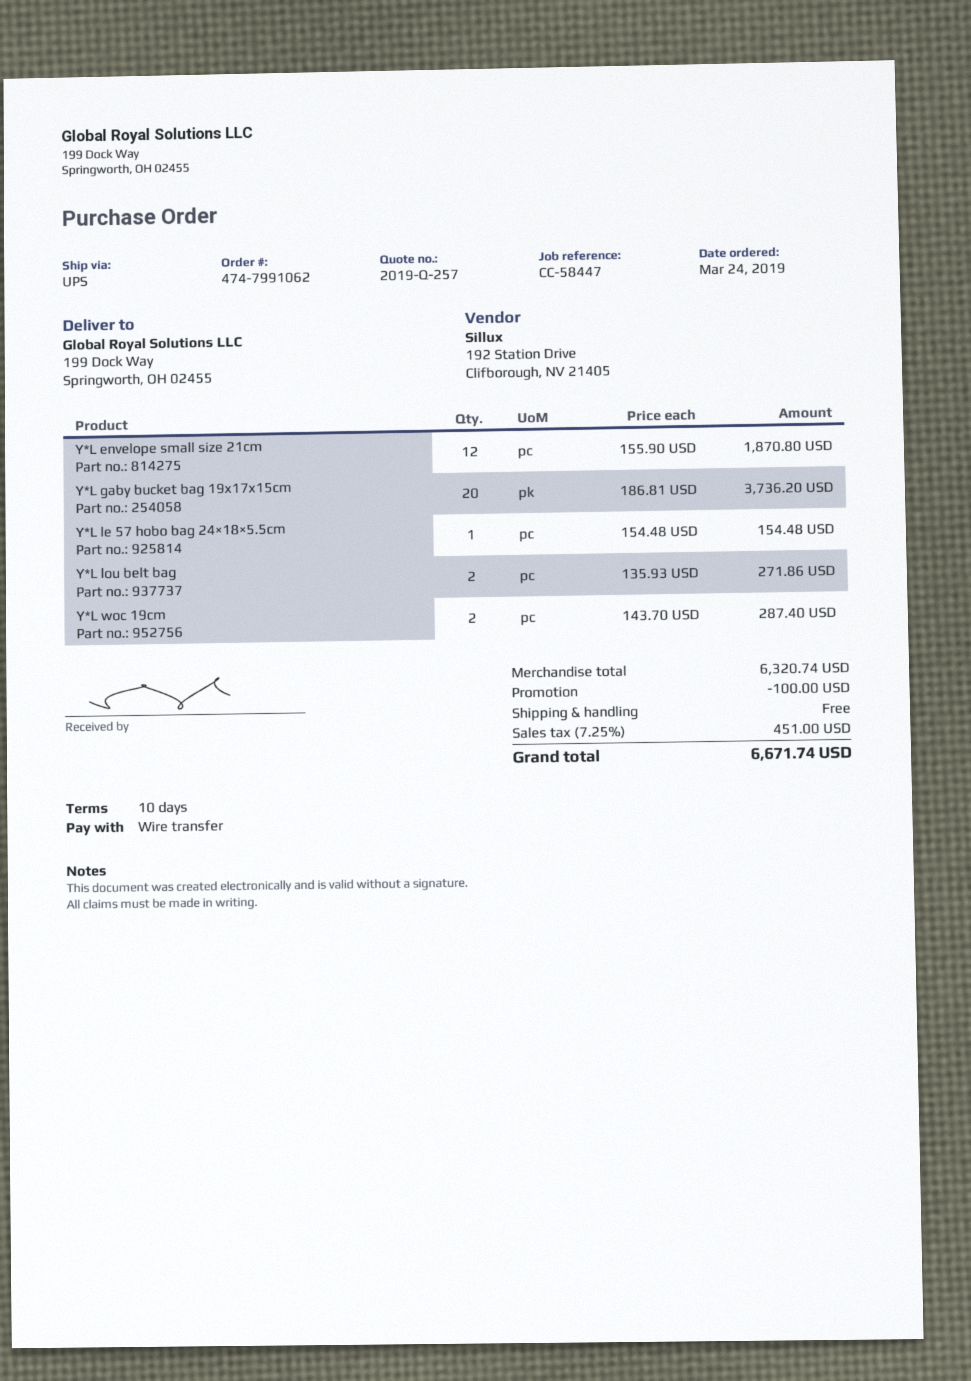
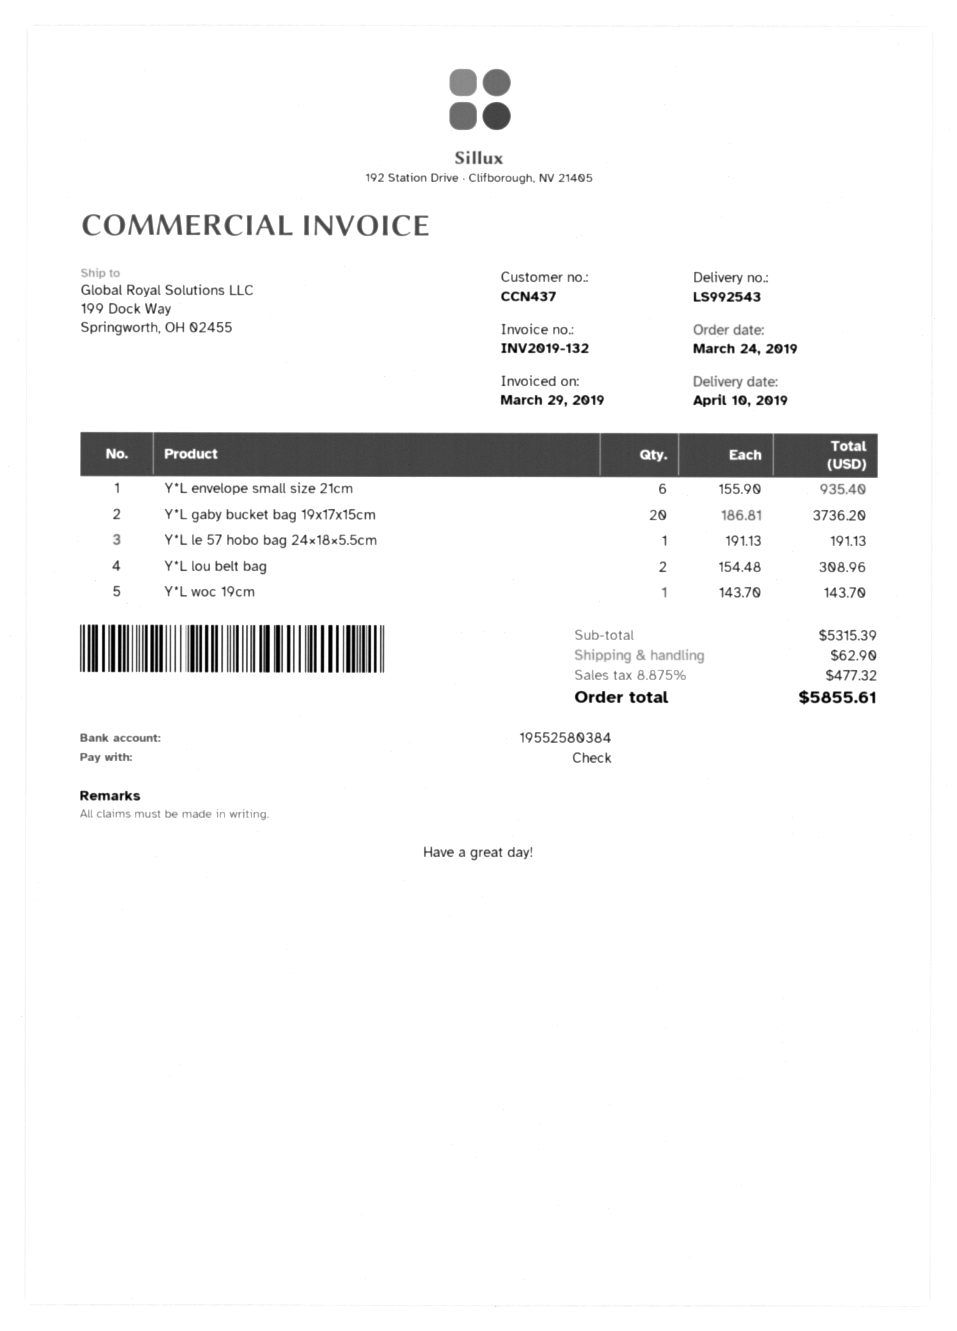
payment method: bank transfer -> cheque
Y*L envelope small size 21cm: 12 x 155.90 = 1870.80 -> 6 x 155.90 = 935.40
Y*L le 57 hobo bag 24×18×5.5cm: 1 x 154.48 = 154.48 -> 1 x 191.13 = 191.13
Y*L lou belt bag: 2 x 135.93 = 271.86 -> 2 x 154.48 = 308.96
Y*L woc 19cm: 2 x 143.70 = 287.40 -> 1 x 143.70 = 143.70
subtotal: 6320.74 -> 5315.39
discount: 100.00 -> none
shipping: 0.00 -> 62.90
tax: 7.25% = 451.00 -> 8.875% = 477.32
total: 6671.74 -> 5855.61

